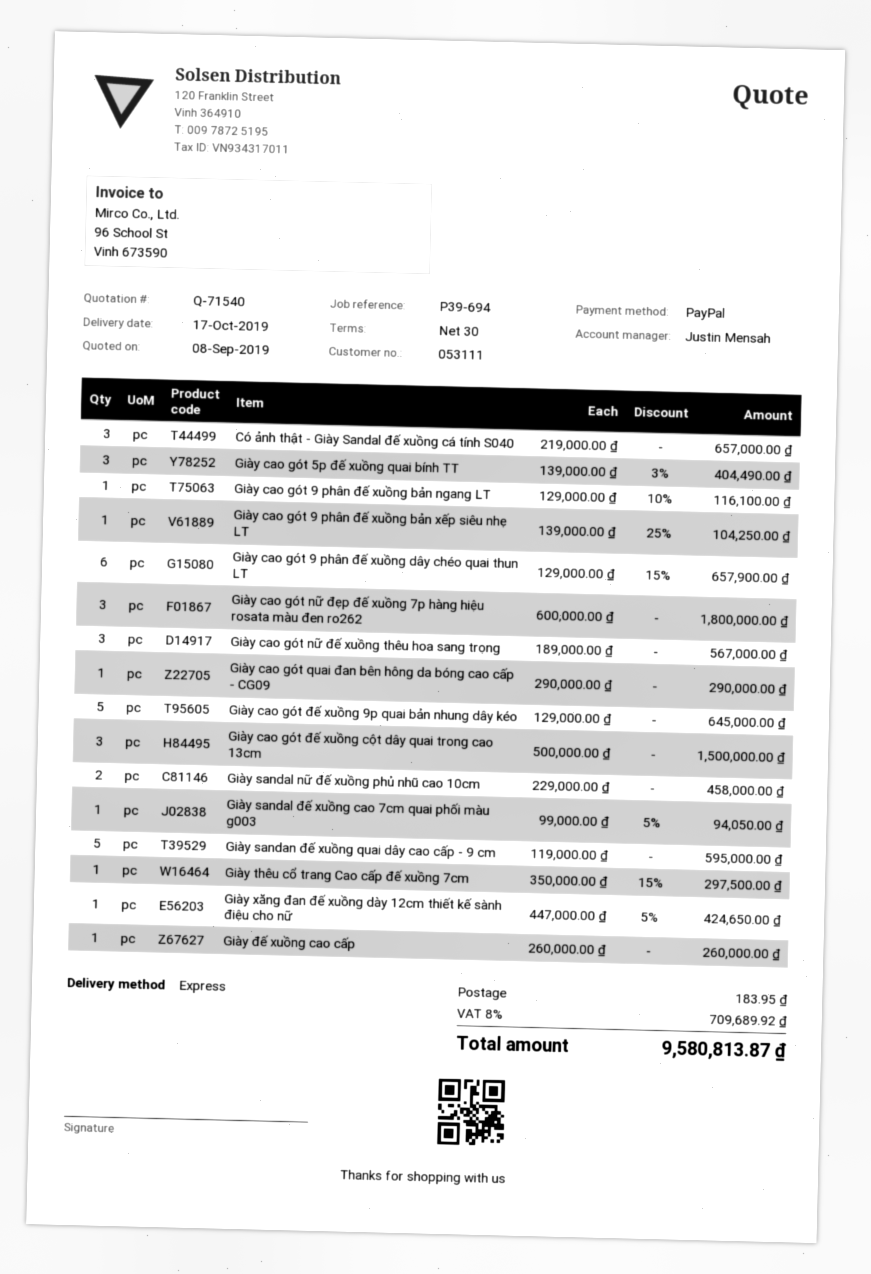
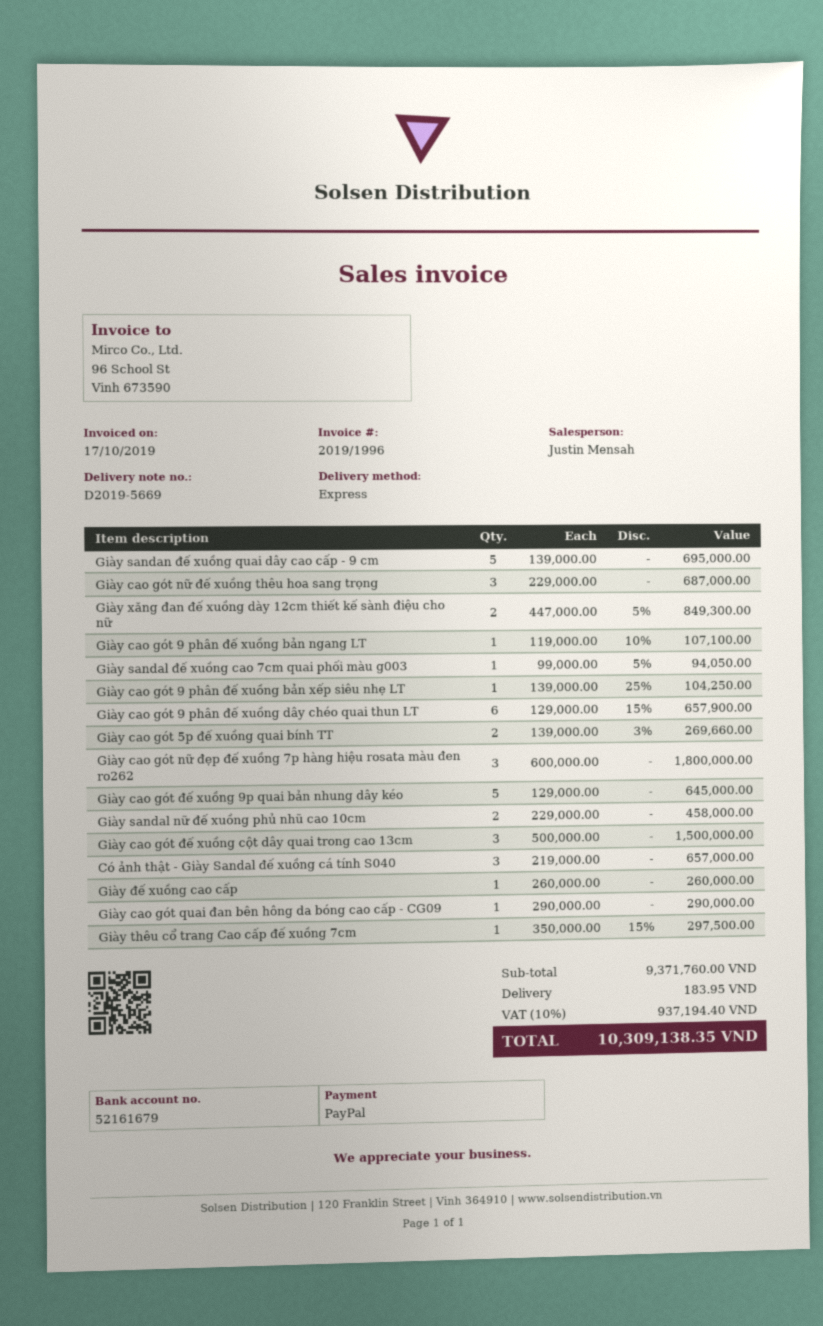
Giày cao gót 5p đế xuồng quai bính TT: 3 x 139000.00 - 3% = 404490.00 -> 2 x 139000.00 - 3% = 269660.00
Giày cao gót 9 phân đế xuồng bản ngang LT: 1 x 129000.00 - 10% = 116100.00 -> 1 x 119000.00 - 10% = 107100.00
Giày cao gót nữ đế xuồng thêu hoa sang trọng: 3 x 189000.00 = 567000.00 -> 3 x 229000.00 = 687000.00
Giày sandan đế xuồng quai dây cao cấp - 9 cm: 5 x 119000.00 = 595000.00 -> 5 x 139000.00 = 695000.00
Giày xăng đan đế xuồng dày 12cm thiết kế sành điệu cho nữ: 1 x 447000.00 - 5% = 424650.00 -> 2 x 447000.00 - 5% = 849300.00
tax: 8% = 709689.92 -> 10% = 937194.40
total: 9580813.87 -> 10309138.35

